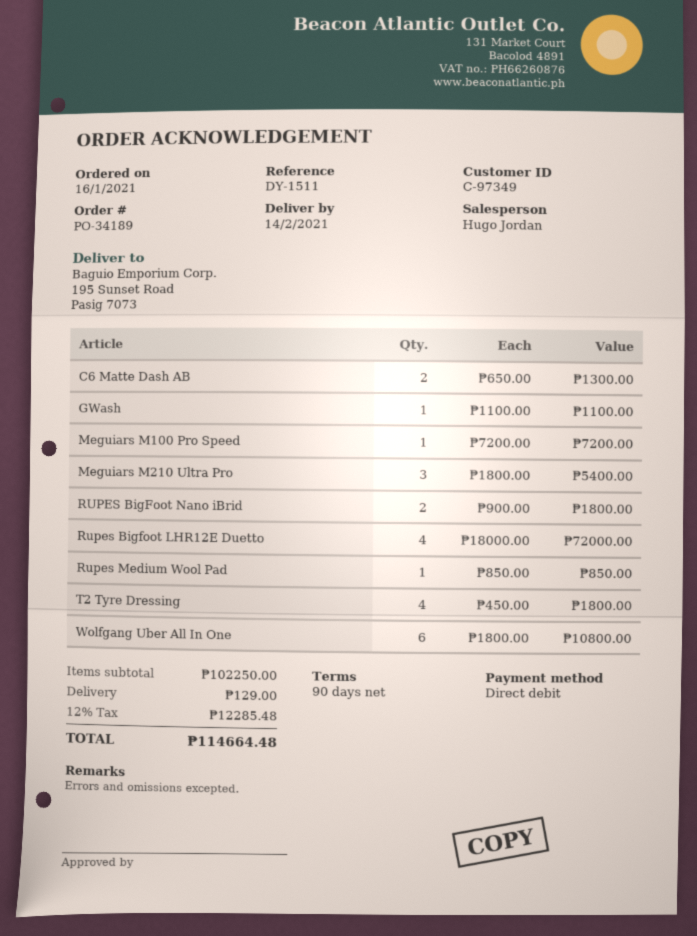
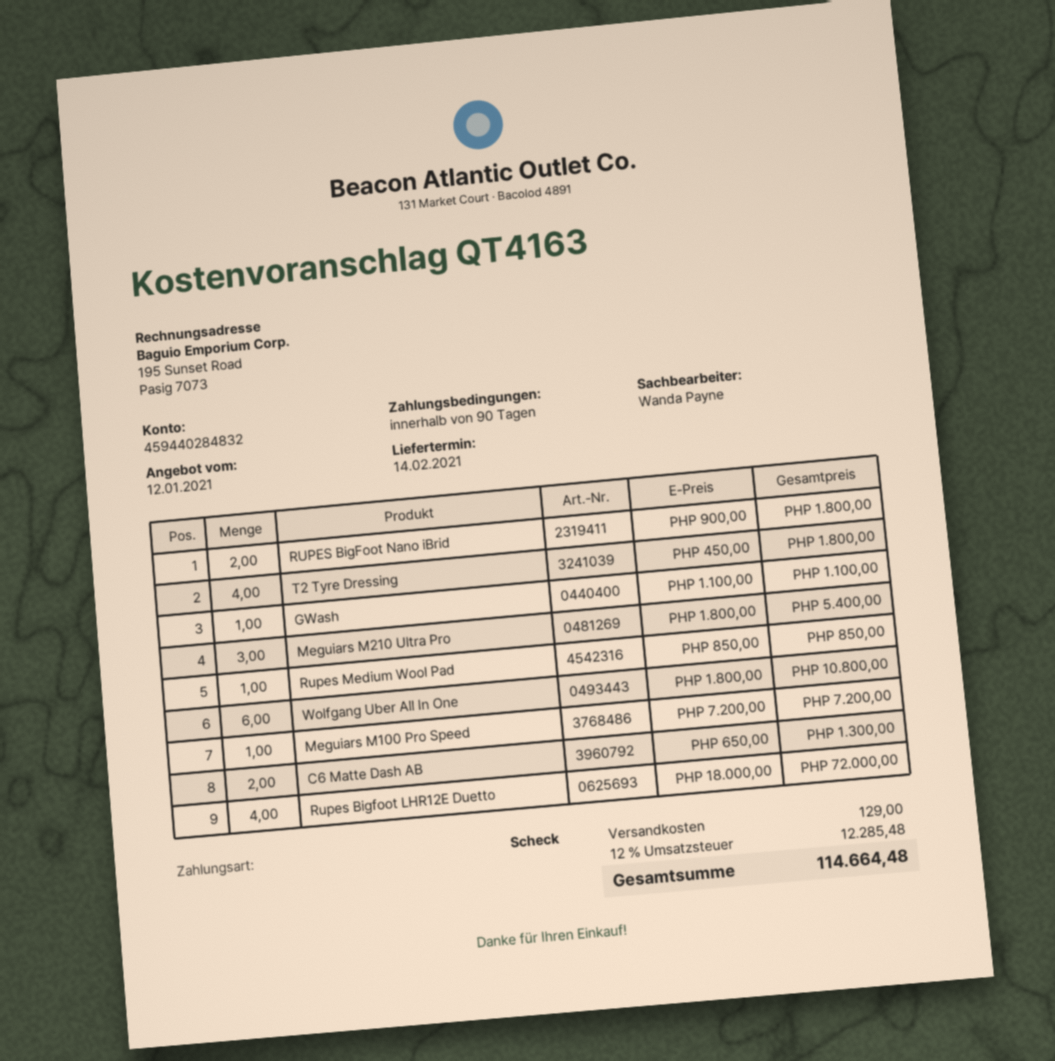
sales rep: Hugo Jordan -> Wanda Payne
payment method: direct debit -> cheque

